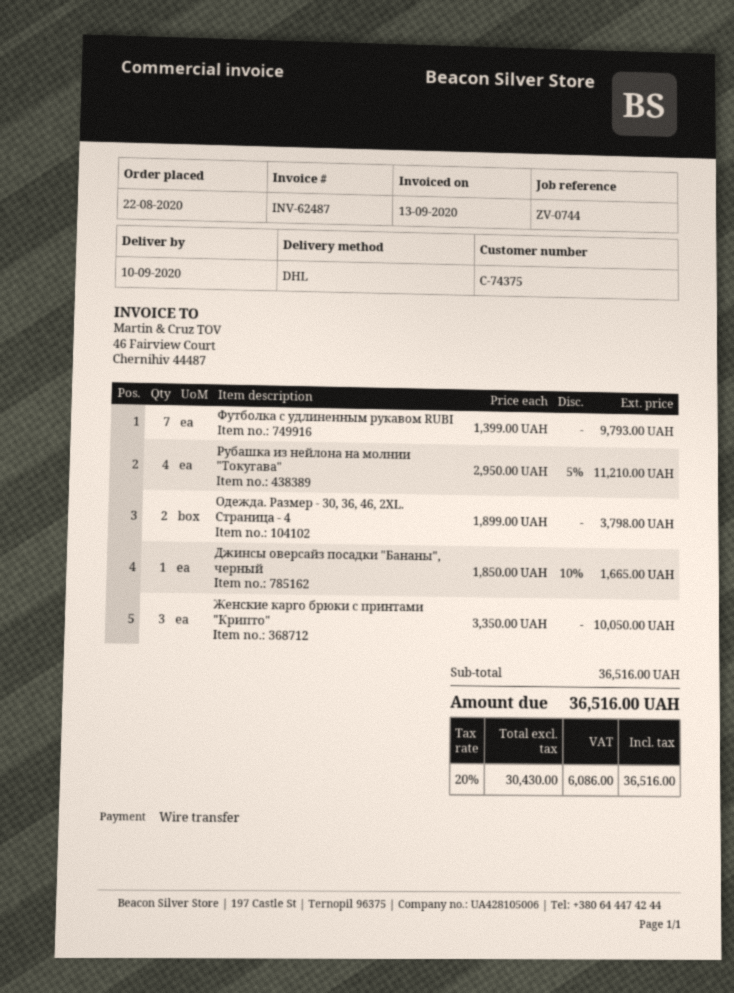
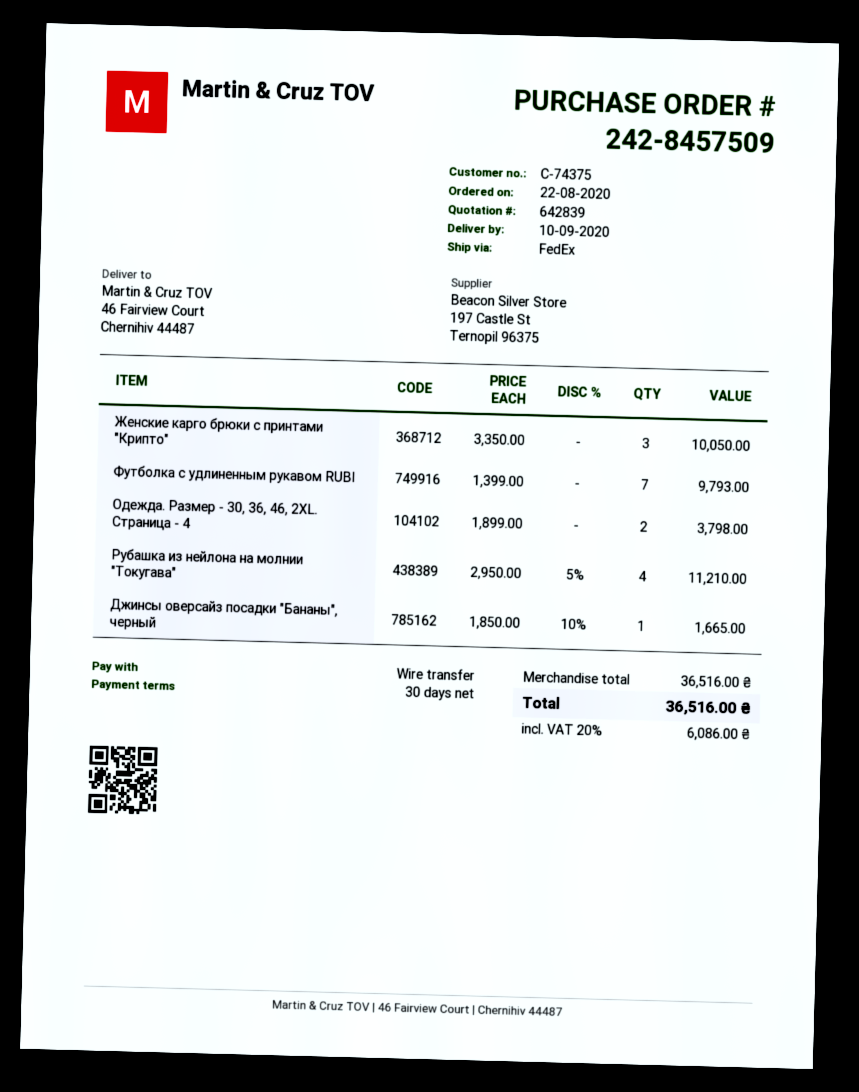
shipping method: DHL -> FedEx

